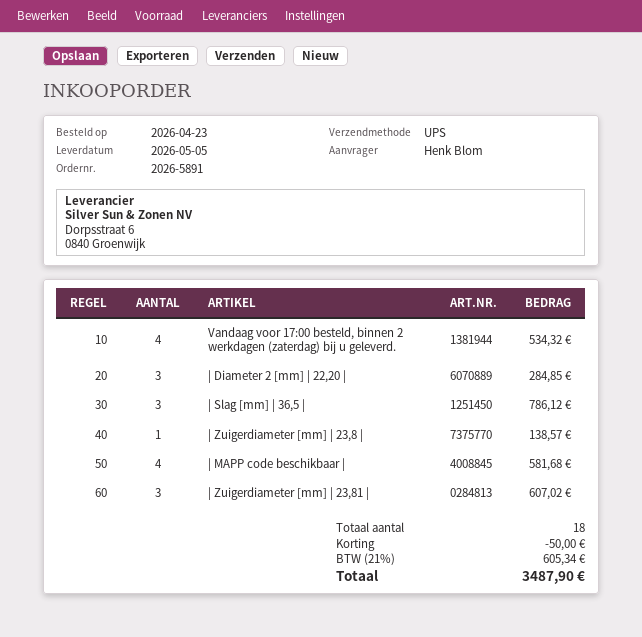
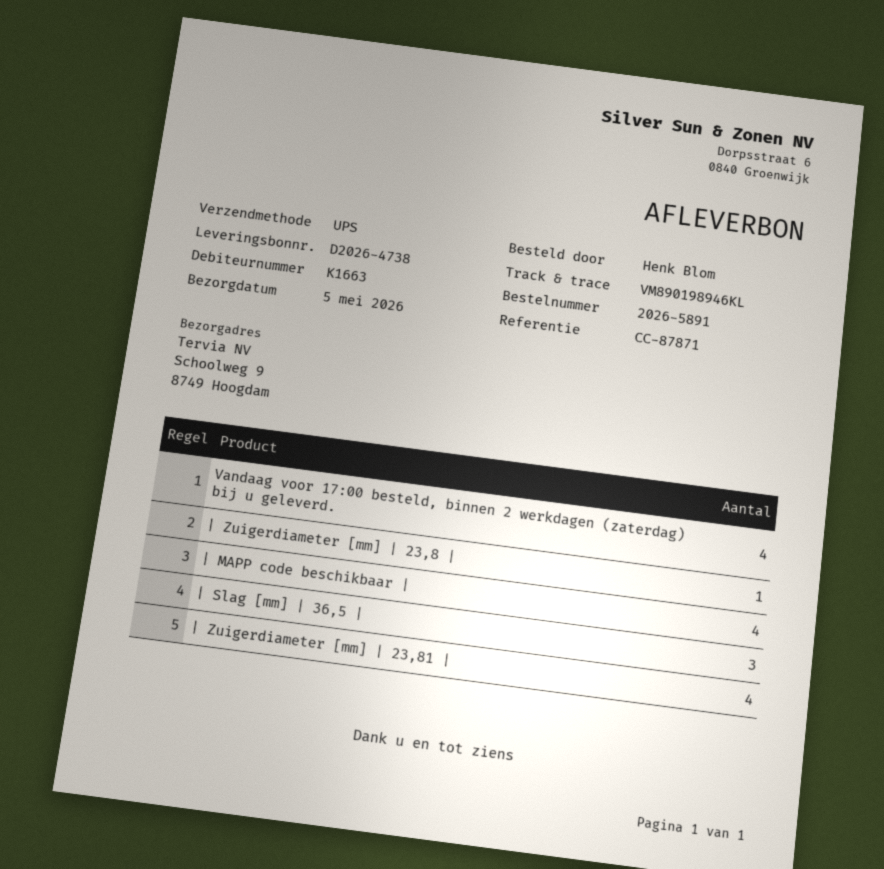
| Diameter 2 [mm] | 22,20 |: 3 -> none
| Zuigerdiameter [mm] | 23,81 |: 3 -> 4

